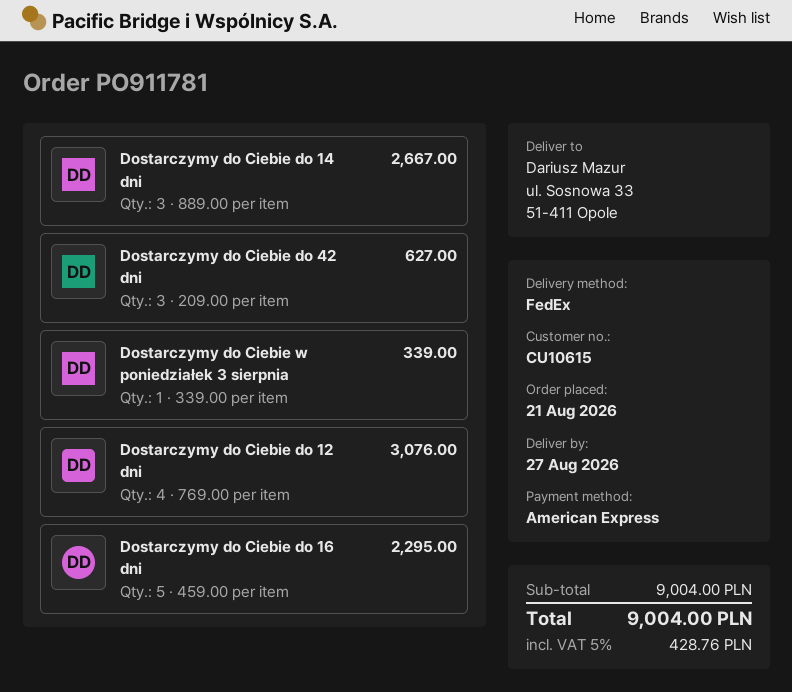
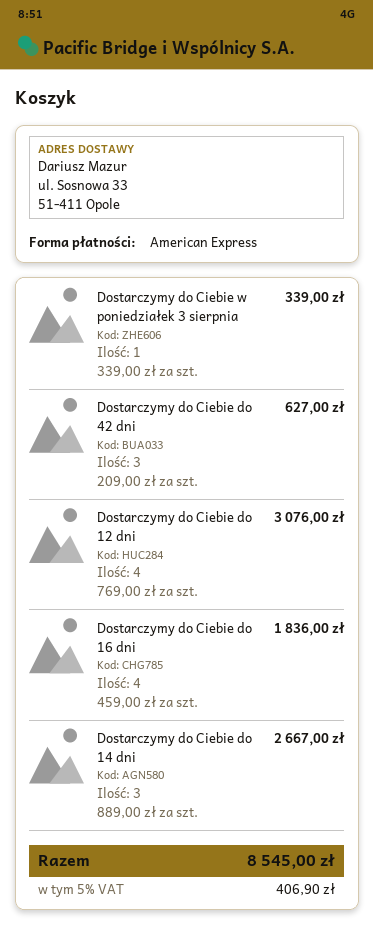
Dostarczymy do Ciebie do 16 dni: 5 x 459.00 = 2295.00 -> 4 x 459.00 = 1836.00
tax: 5% = 428.76 -> 5% = 406.90
total: 9004.00 -> 8545.00

